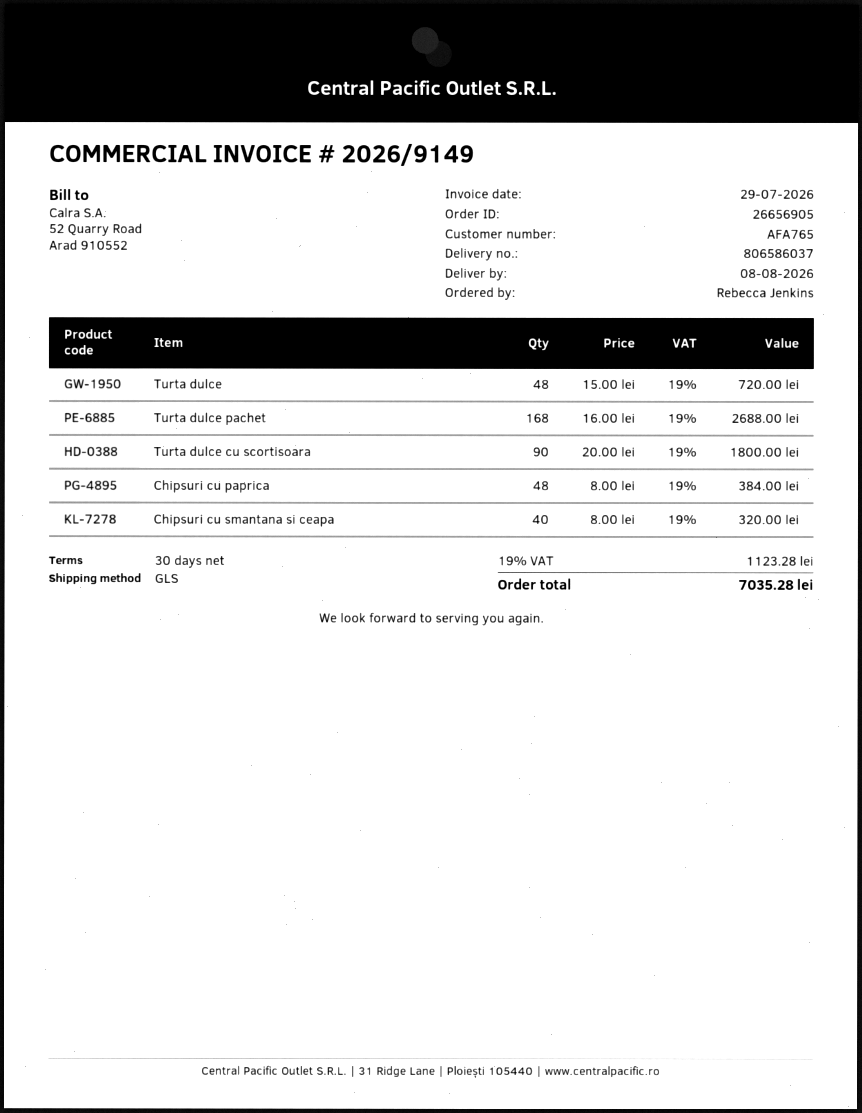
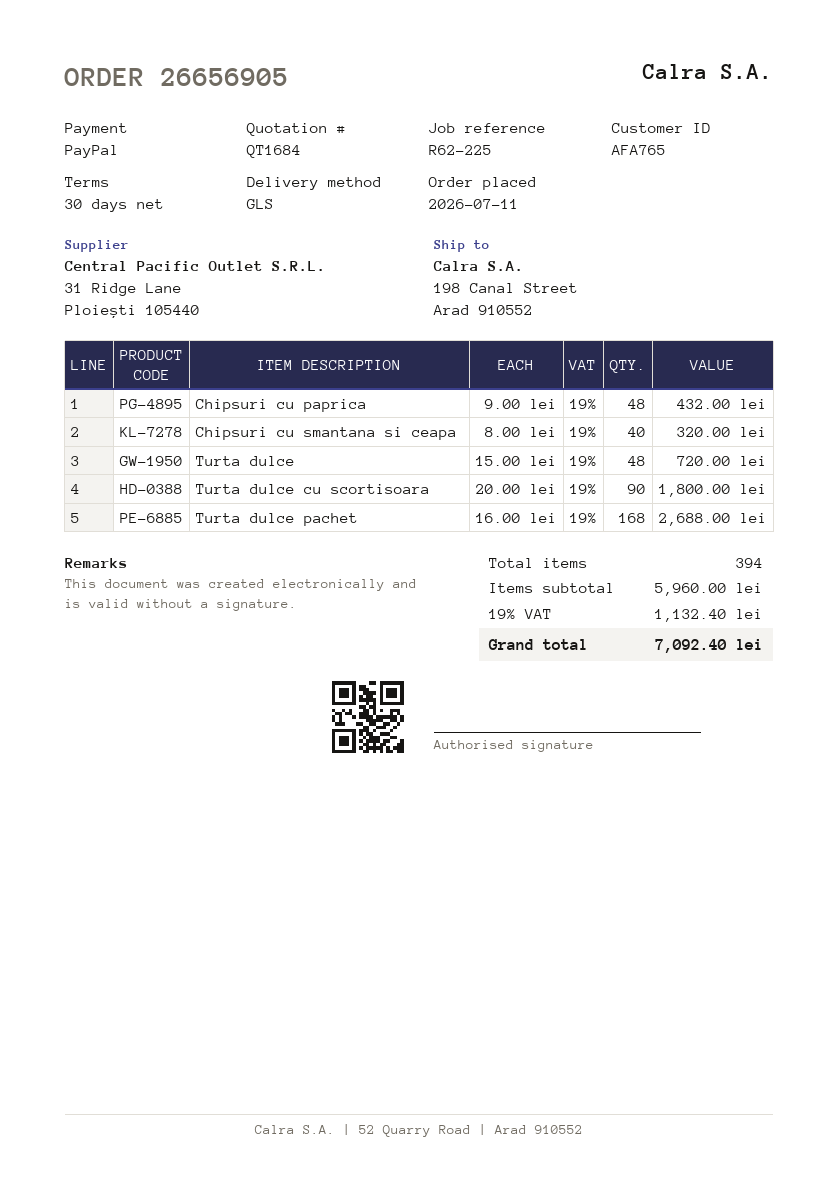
Chipsuri cu paprica: 48 x 8.00 = 384.00 -> 48 x 9.00 = 432.00
tax: 19% = 1123.28 -> 19% = 1132.40
total: 7035.28 -> 7092.40

